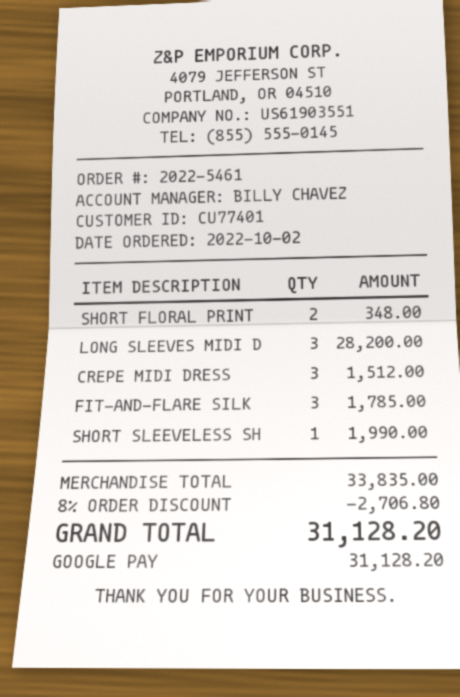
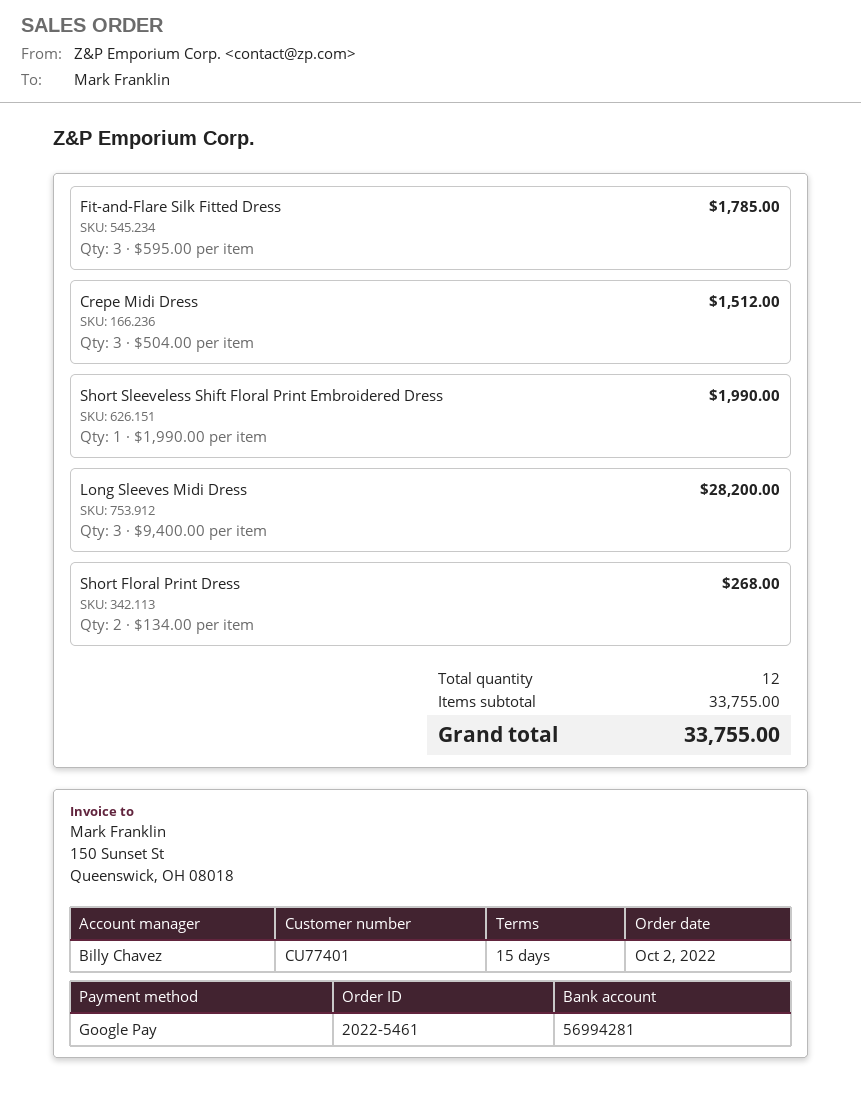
SHORT FLORAL PRINT: 2 for 348.00 -> 2 for 268.00
subtotal: 33835.00 -> 33755.00
discount: 8% = 2706.80 -> none
total: 31128.20 -> 33755.00

